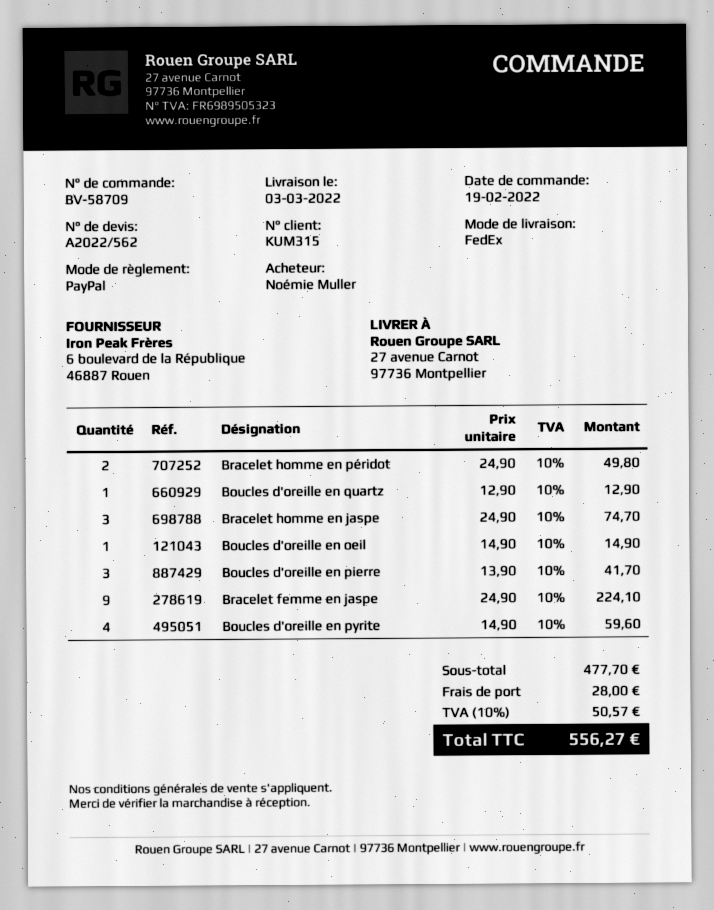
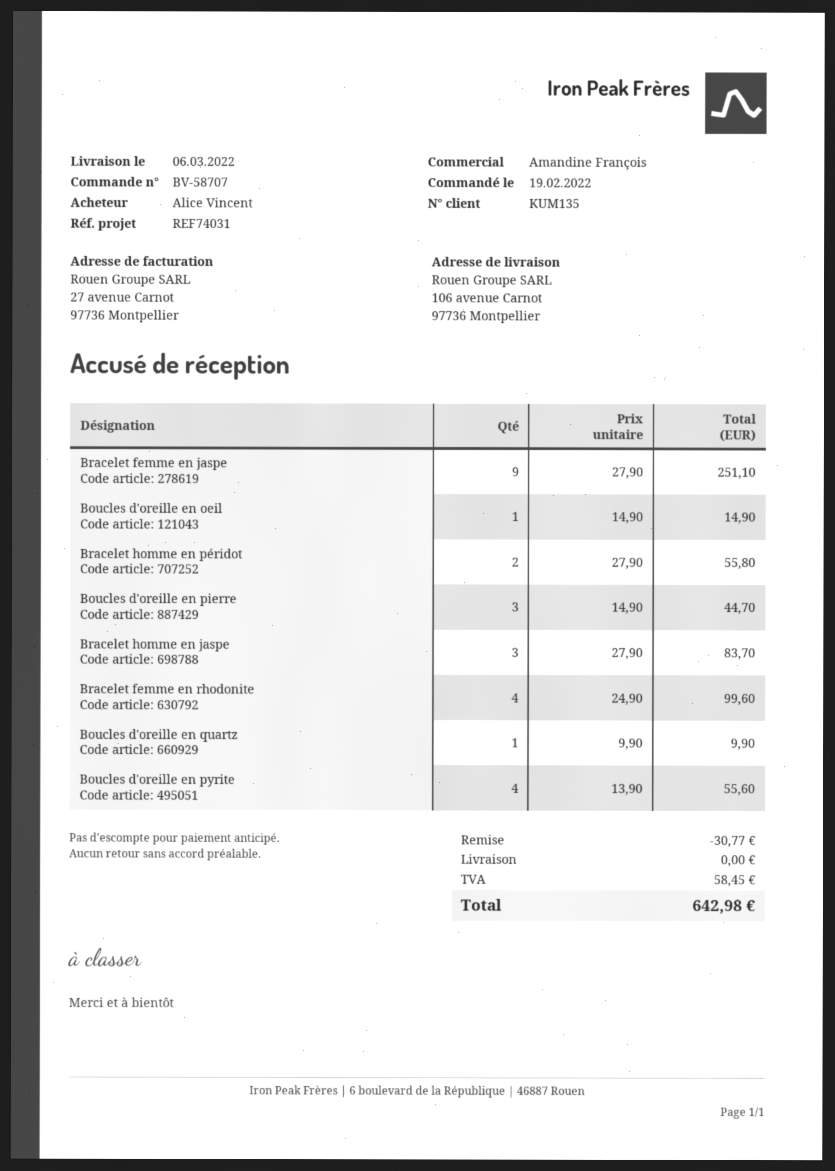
order number: BV-58709 -> BV-58707
delivery date: 2022-03-03 -> 2022-03-06
customer number: KUM315 -> KUM135
ordered by: Noémie Muller -> Alice Vincent
ship to: 27 avenue Carnot, 97736 Montpellier -> 106 avenue Carnot, 97736 Montpellier
Bracelet homme en péridot: 2 x 24.90 = 49.80 -> 2 x 27.90 = 55.80
Boucles d'oreille en quartz: 1 x 12.90 = 12.90 -> 1 x 9.90 = 9.90
Bracelet homme en jaspe: 3 x 24.90 = 74.70 -> 3 x 27.90 = 83.70
Boucles d'oreille en pierre: 3 x 13.90 = 41.70 -> 3 x 14.90 = 44.70
Bracelet femme en jaspe: 9 x 24.90 = 224.10 -> 9 x 27.90 = 251.10
Boucles d'oreille en pyrite: 4 x 14.90 = 59.60 -> 4 x 13.90 = 55.60
Bracelet femme en rhodonite: none -> 4 x 24.90 = 99.60
discount: none -> 30.77
shipping: 28.00 -> 0.00
tax: 50.57 -> 58.45
total: 556.27 -> 642.98

